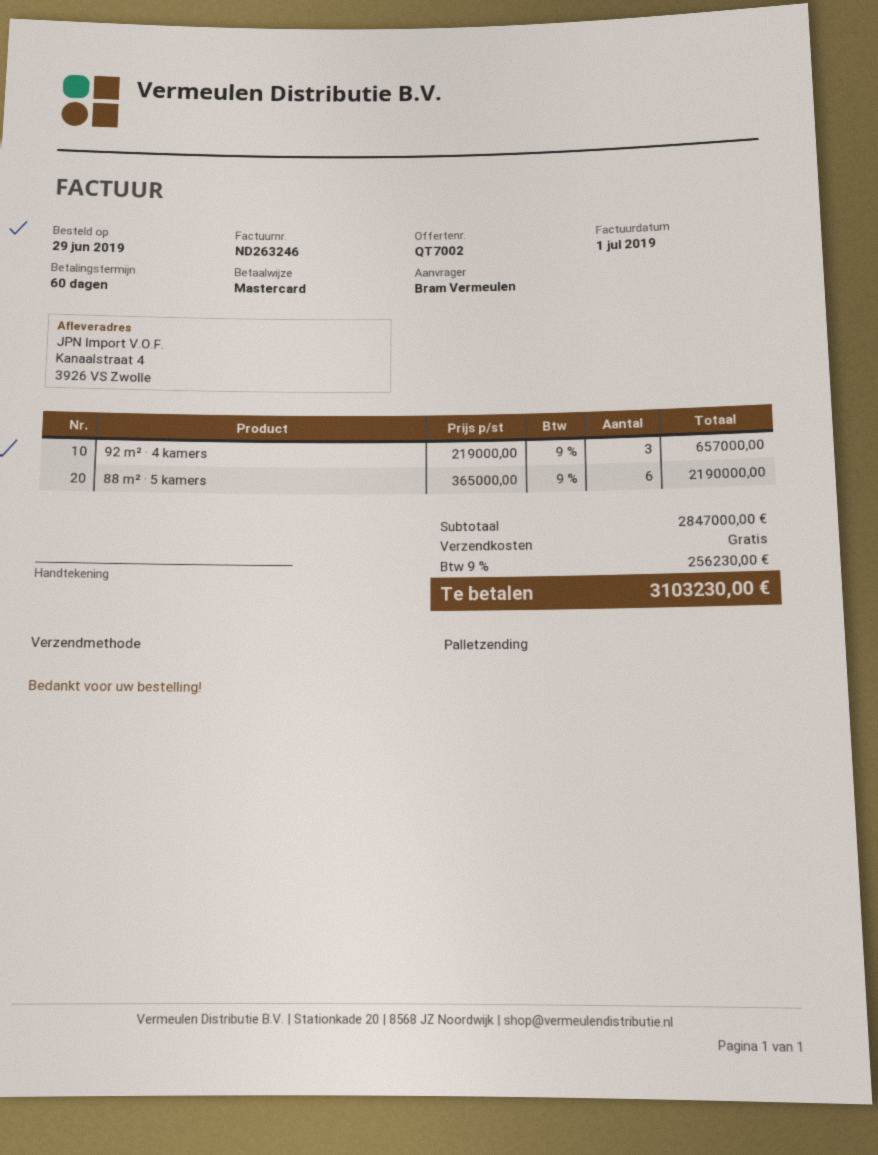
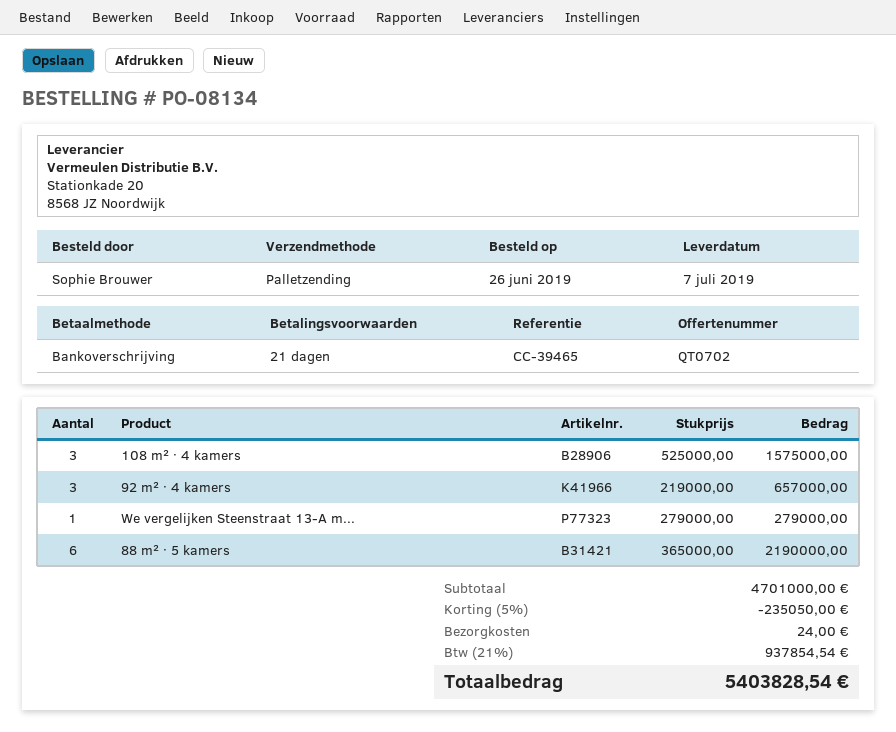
quote number: QT7002 -> QT0702
order date: 2019-06-29 -> 2019-06-26
payment terms: 60 days -> 21 days
ordered by: Bram Vermeulen -> Sophie Brouwer
payment method: Mastercard -> bank transfer
108 m² · 4 kamers: none -> 3 x 525000.00 = 1575000.00
We vergelijken Steenstraat 13-A m...: none -> 1 x 279000.00 = 279000.00
subtotal: 2847000.00 -> 4701000.00
discount: none -> 5% = 235050.00
shipping: 0.00 -> 24.00
tax: 9% = 256230.00 -> 21% = 937854.54
total: 3103230.00 -> 5403828.54

